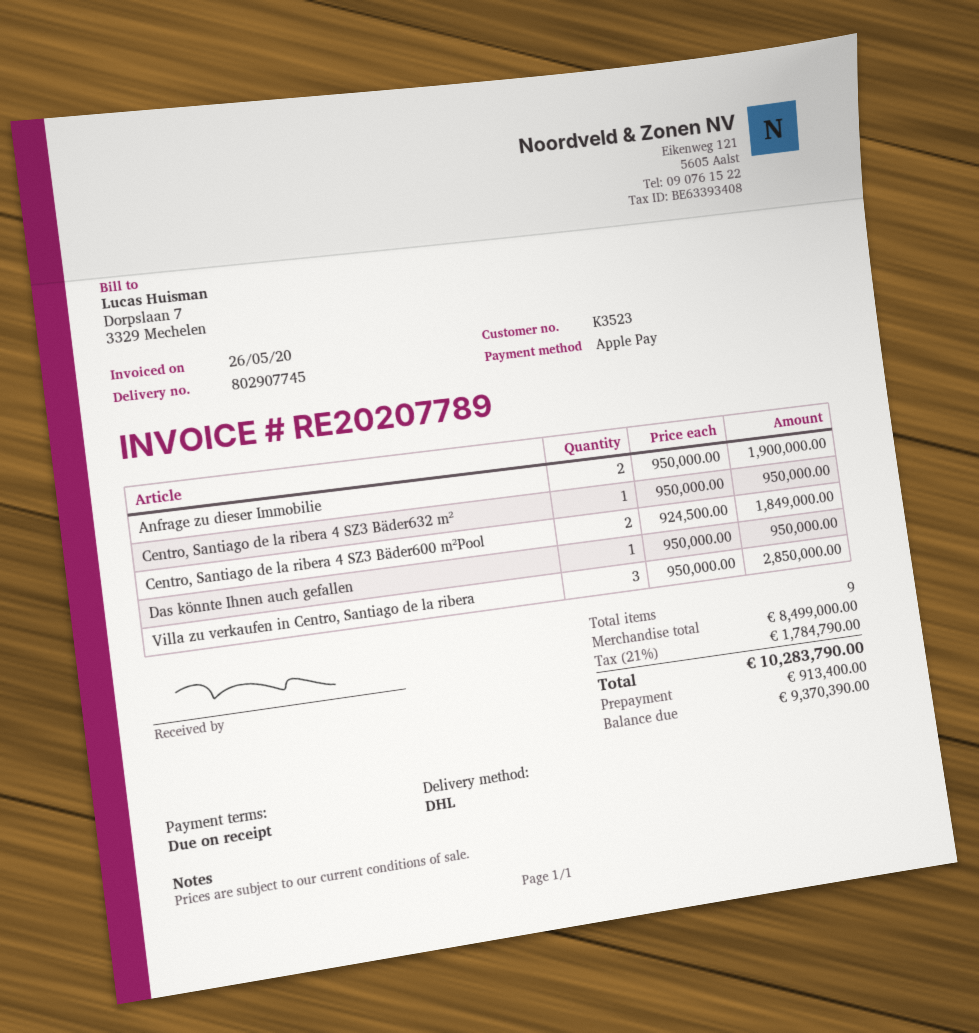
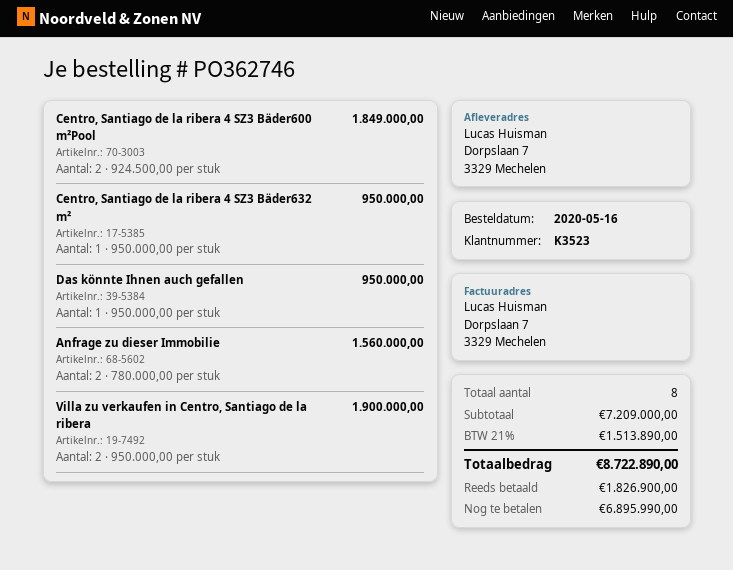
Anfrage zu dieser Immobilie: 2 x 950000.00 = 1900000.00 -> 2 x 780000.00 = 1560000.00
Villa zu verkaufen in Centro, Santiago de la ribera: 3 x 950000.00 = 2850000.00 -> 2 x 950000.00 = 1900000.00
total quantity: 9 -> 8
subtotal: 8499000.00 -> 7209000.00
tax: 21% = 1784790.00 -> 21% = 1513890.00
total: 10283790.00 -> 8722890.00
deposit: 913400.00 -> 1826900.00
balance: 9370390.00 -> 6895990.00

